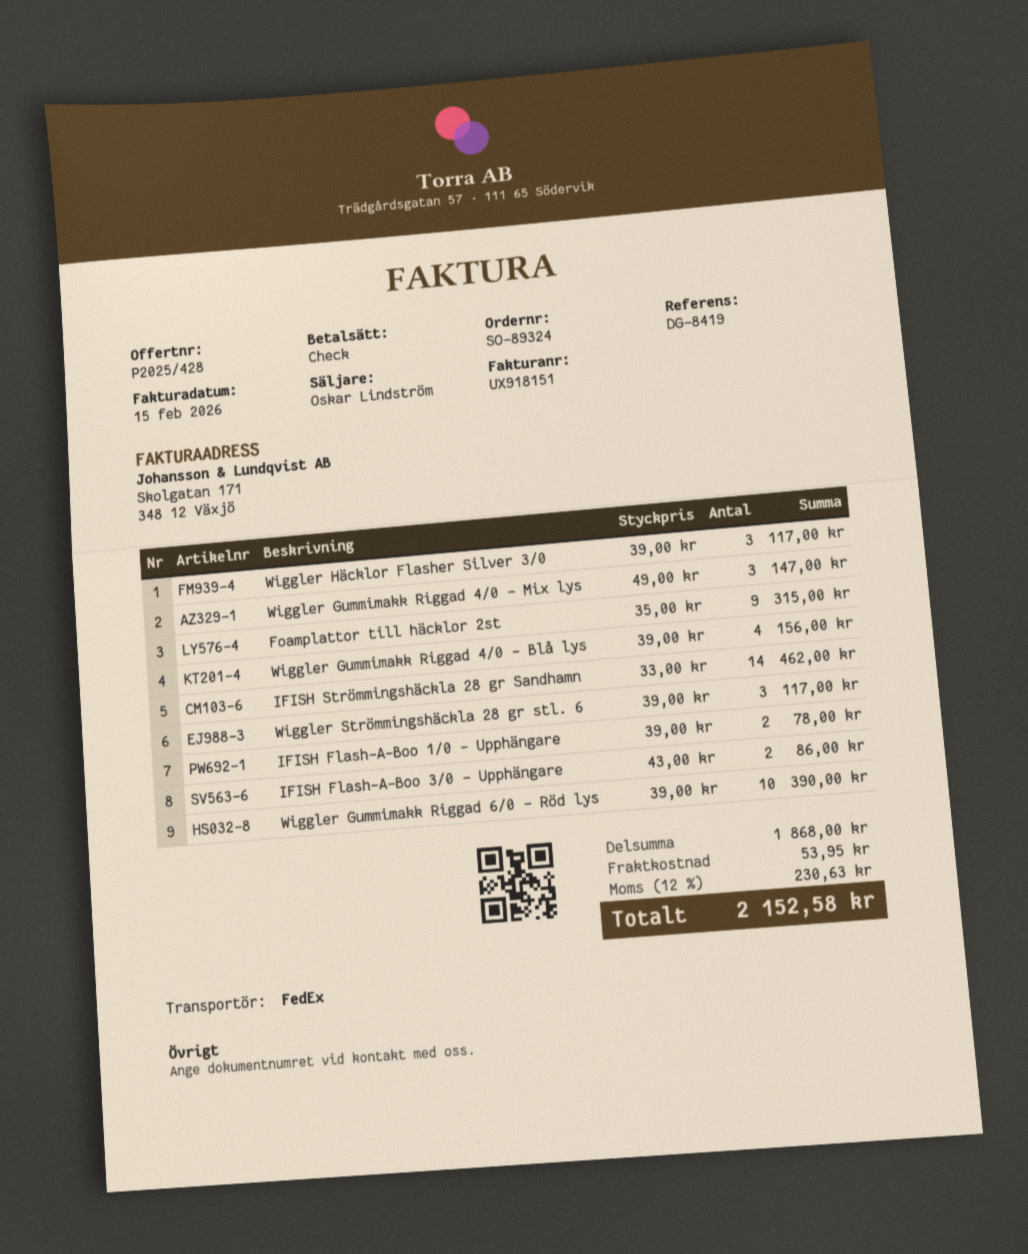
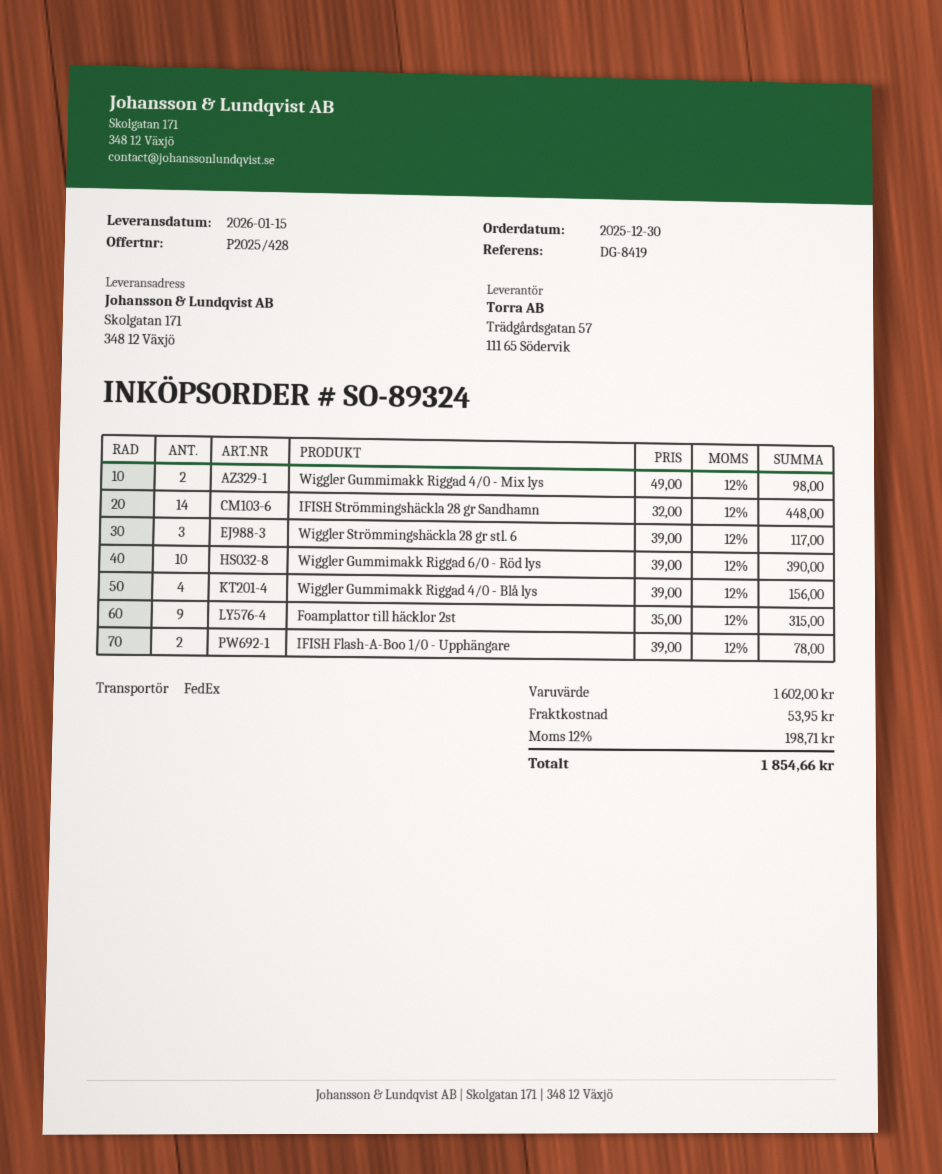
Wiggler Häcklor Flasher Silver 3/0: 3 x 39.00 = 117.00 -> none
Wiggler Gummimakk Riggad 4/0 - Mix lys: 3 x 49.00 = 147.00 -> 2 x 49.00 = 98.00
IFISH Strömmingshäckla 28 gr Sandhamn: 14 x 33.00 = 462.00 -> 14 x 32.00 = 448.00
IFISH Flash-A-Boo 3/0 - Upphängare: 2 x 43.00 = 86.00 -> none
subtotal: 1868.00 -> 1602.00
tax: 12% = 230.63 -> 12% = 198.71
total: 2152.58 -> 1854.66

